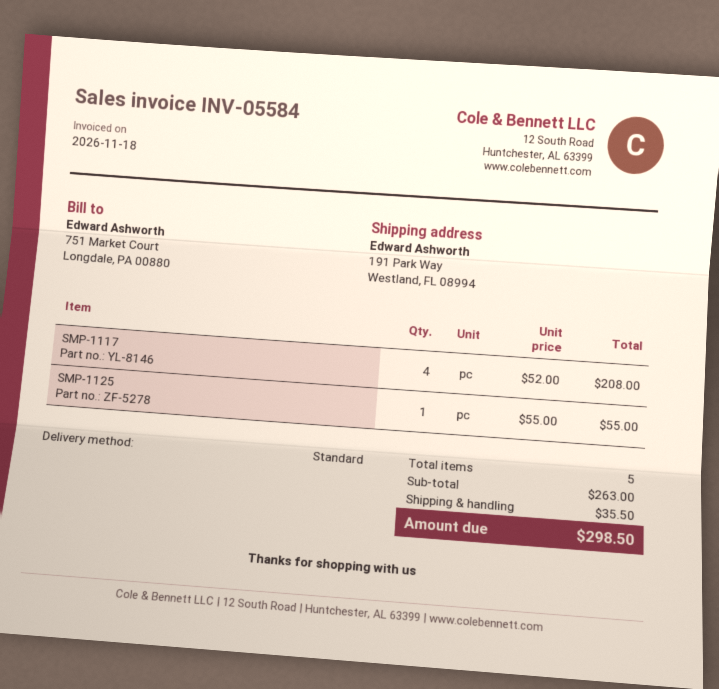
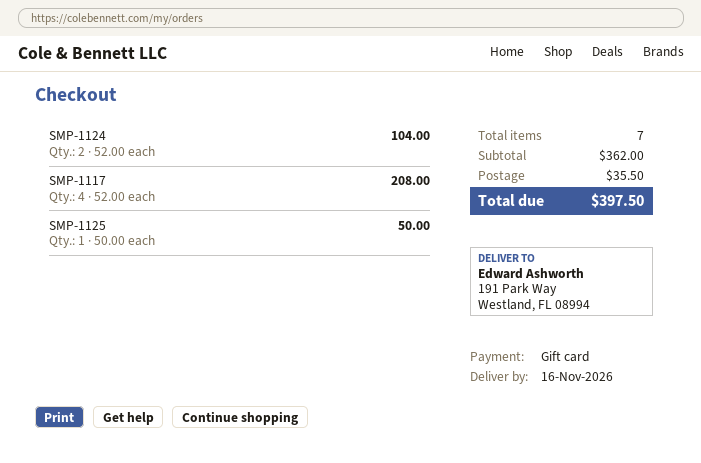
SMP-1125: 1 x 55.00 = 55.00 -> 1 x 50.00 = 50.00
SMP-1124: none -> 2 x 52.00 = 104.00
total quantity: 5 -> 7
subtotal: 263.00 -> 362.00
total: 298.50 -> 397.50

